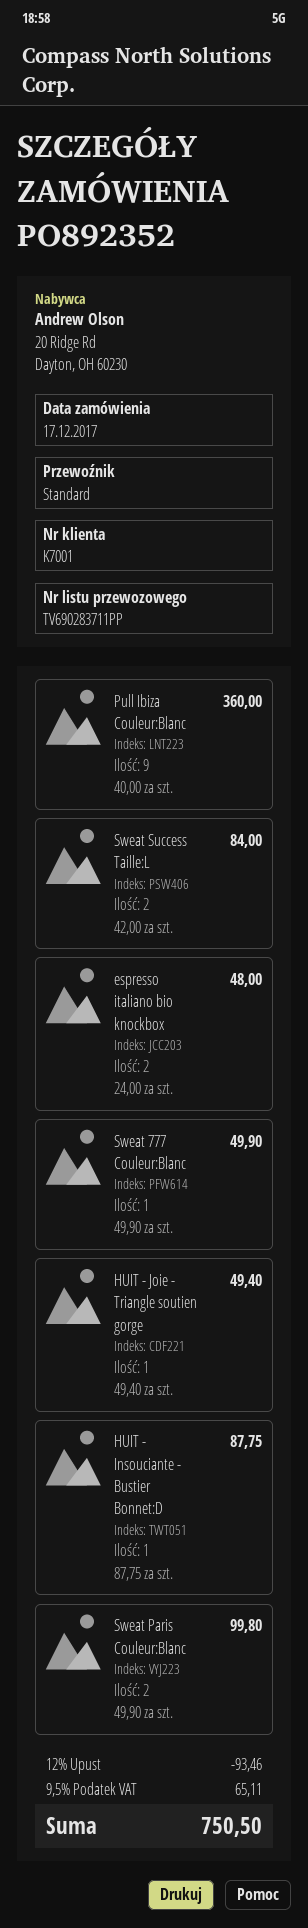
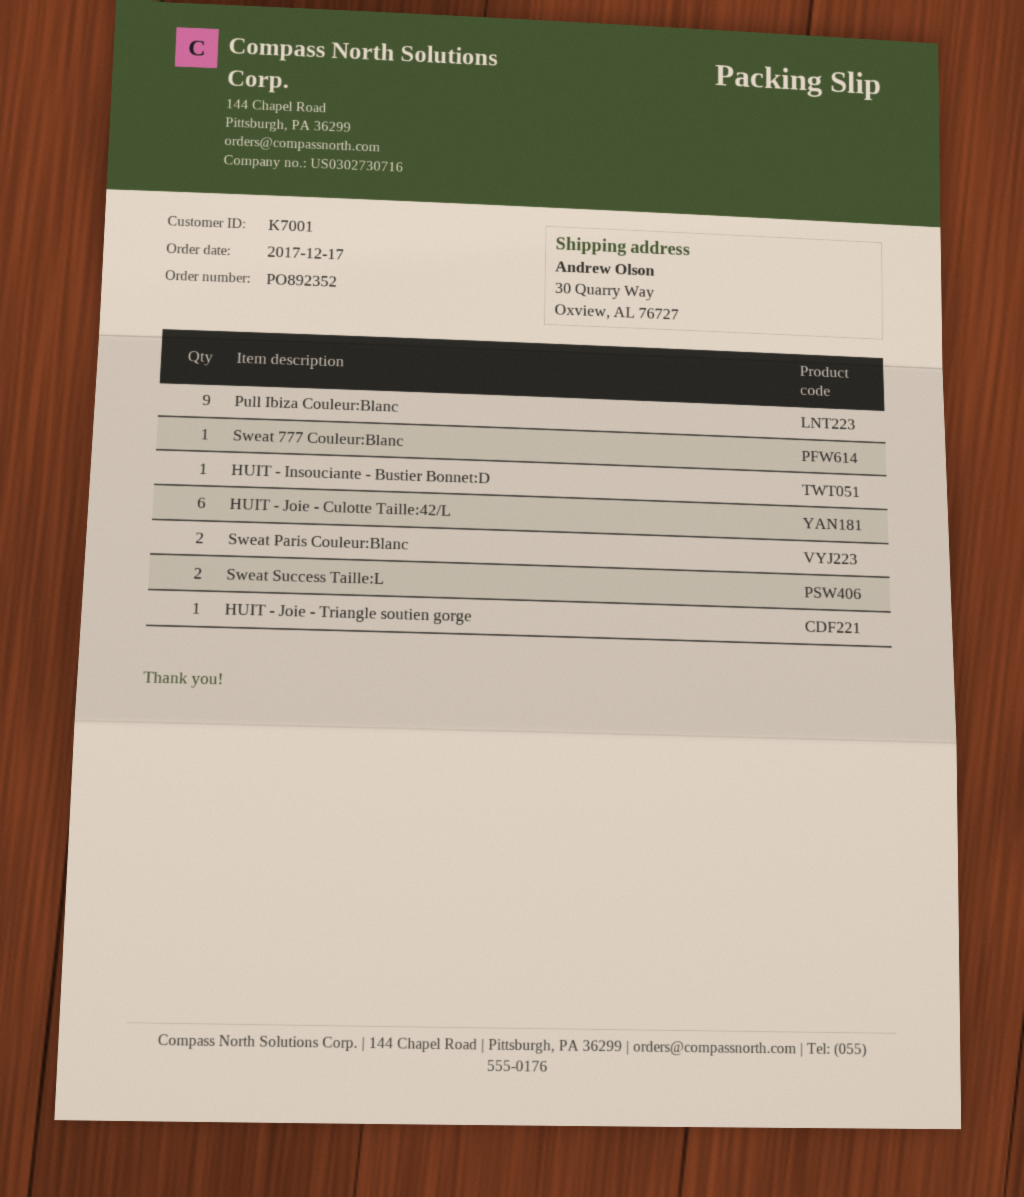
espresso italiano bio knockbox: 2 -> none
HUIT - Joie - Culotte Taille:42/L: none -> 6

